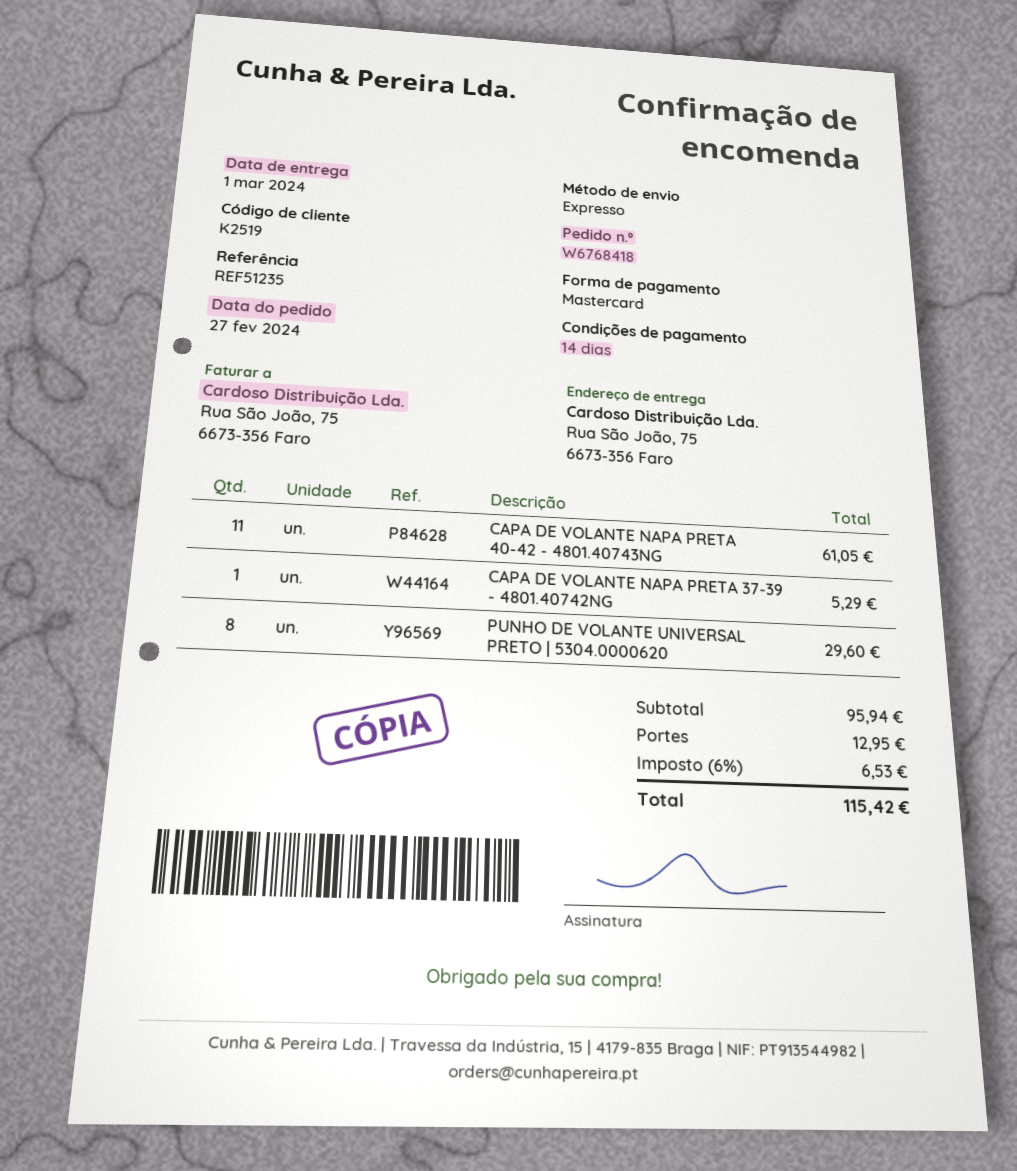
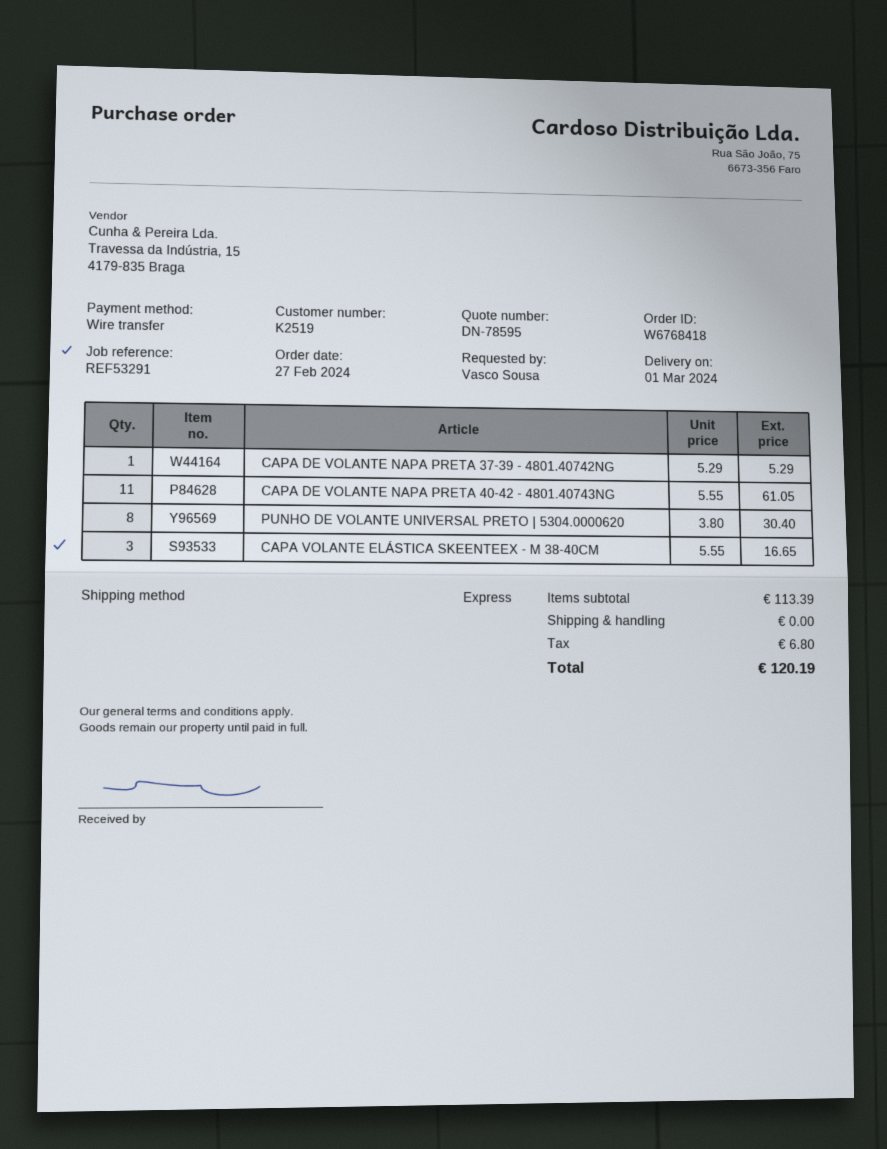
reference: REF51235 -> REF53291
payment method: Mastercard -> bank transfer
PUNHO DE VOLANTE UNIVERSAL PRETO | 5304.0000620: 8 for 29.60 -> 8 for 30.40
CAPA VOLANTE ELÁSTICA SKEENTEEX - M 38-40CM: none -> 3 for 16.65
subtotal: 95.94 -> 113.39
shipping: 12.95 -> 0.00
tax: 6.53 -> 6.80
total: 115.42 -> 120.19

